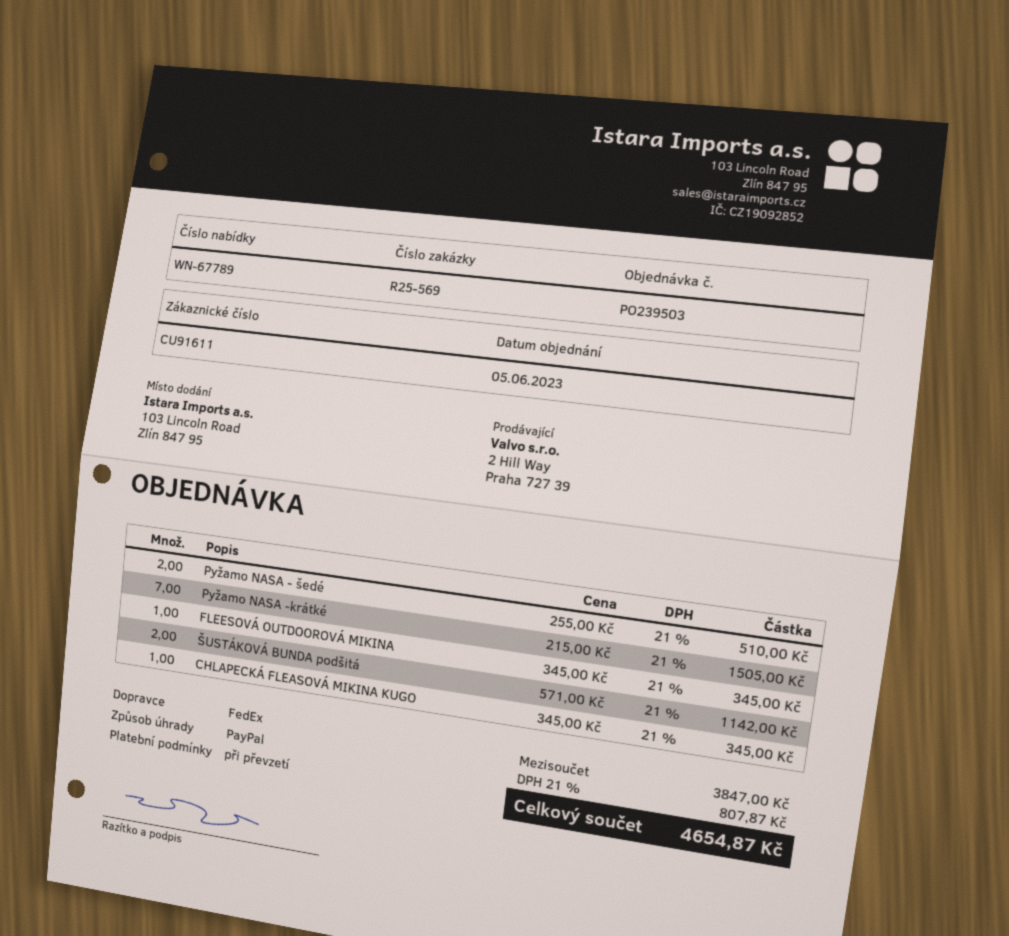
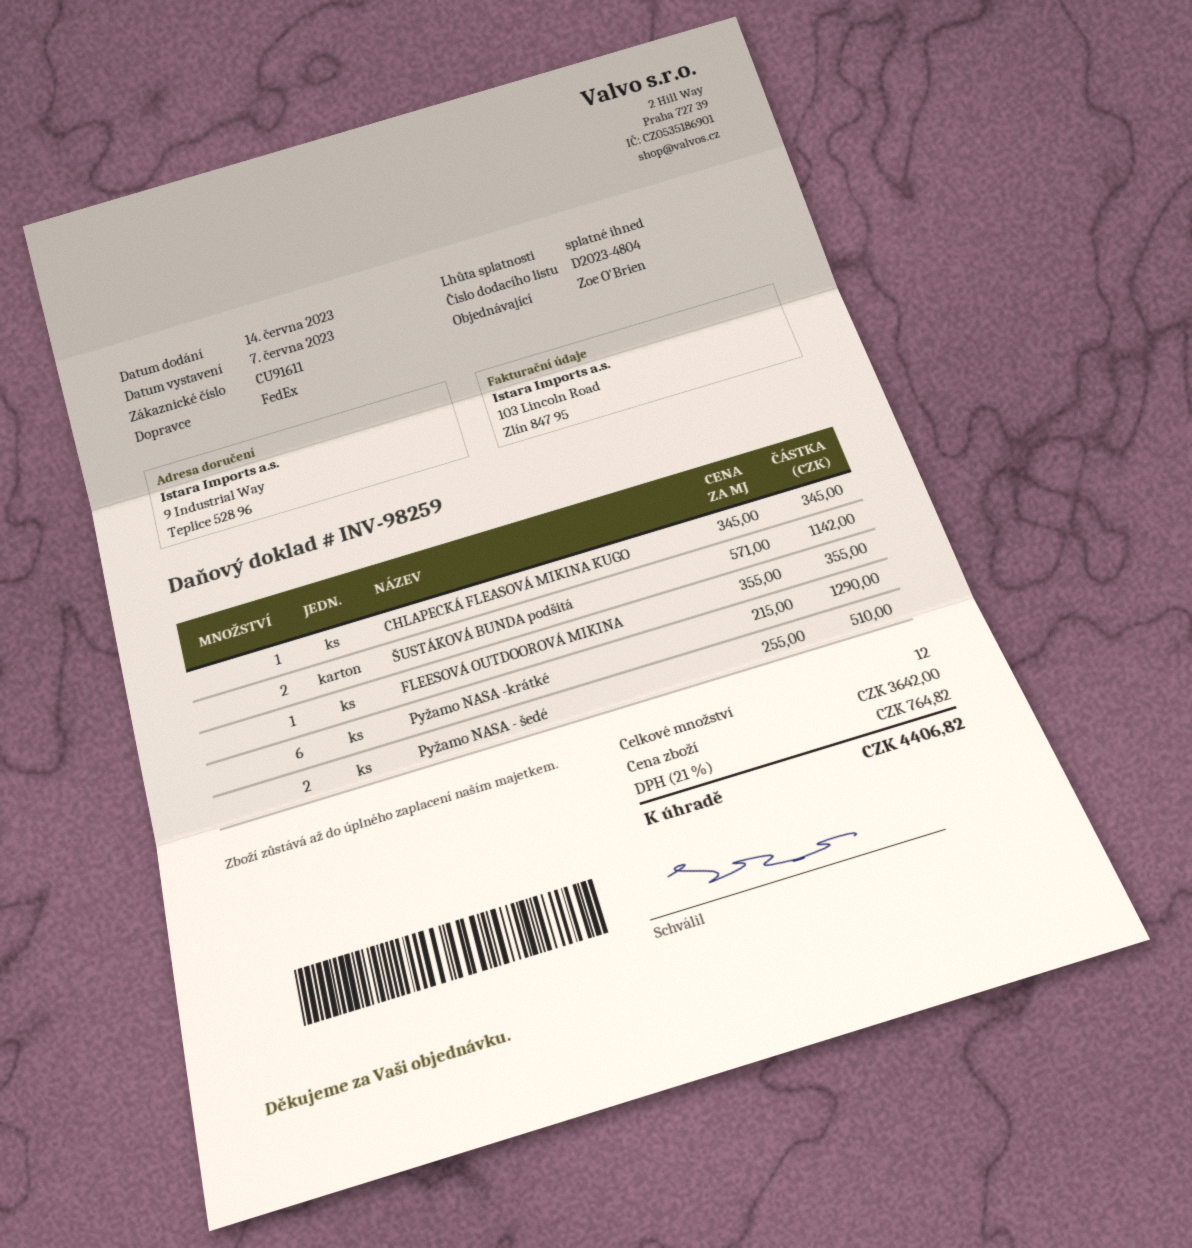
ship to: 103 Lincoln Road, Zlín 847 95 -> 9 Industrial Way, Teplice 528 96
Pyžamo NASA -krátké: 7 x 215.00 = 1505.00 -> 6 x 215.00 = 1290.00
FLEESOVÁ OUTDOOROVÁ MIKINA: 1 x 345.00 = 345.00 -> 1 x 355.00 = 355.00
subtotal: 3847.00 -> 3642.00
tax: 21% = 807.87 -> 21% = 764.82
total: 4654.87 -> 4406.82

